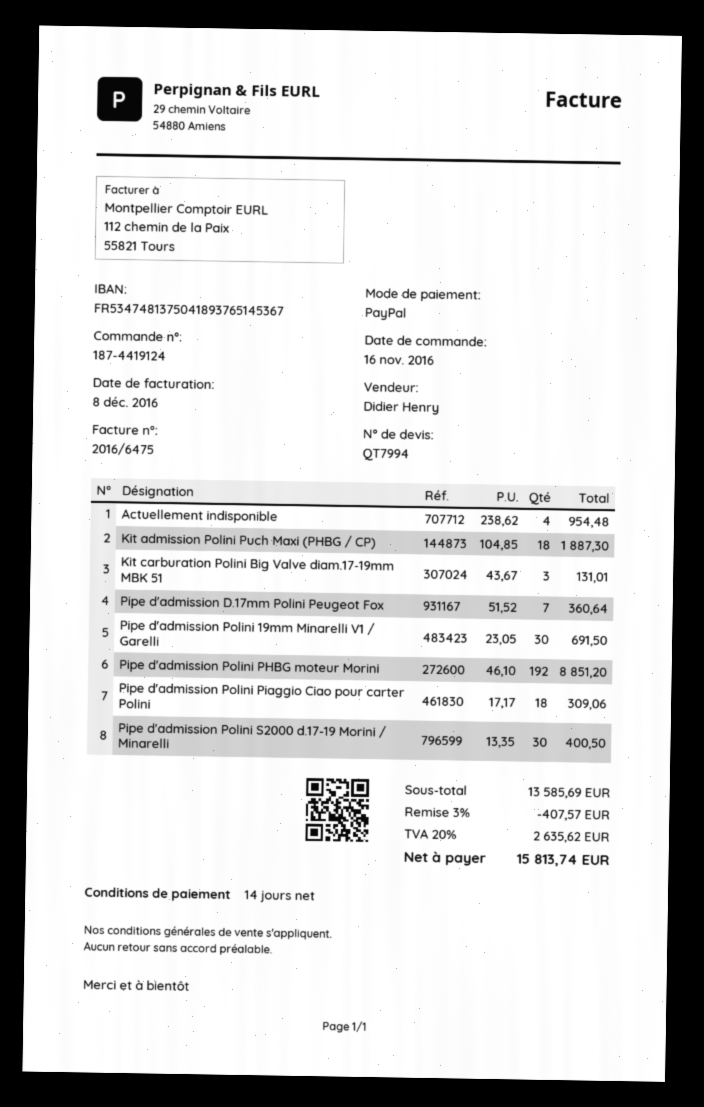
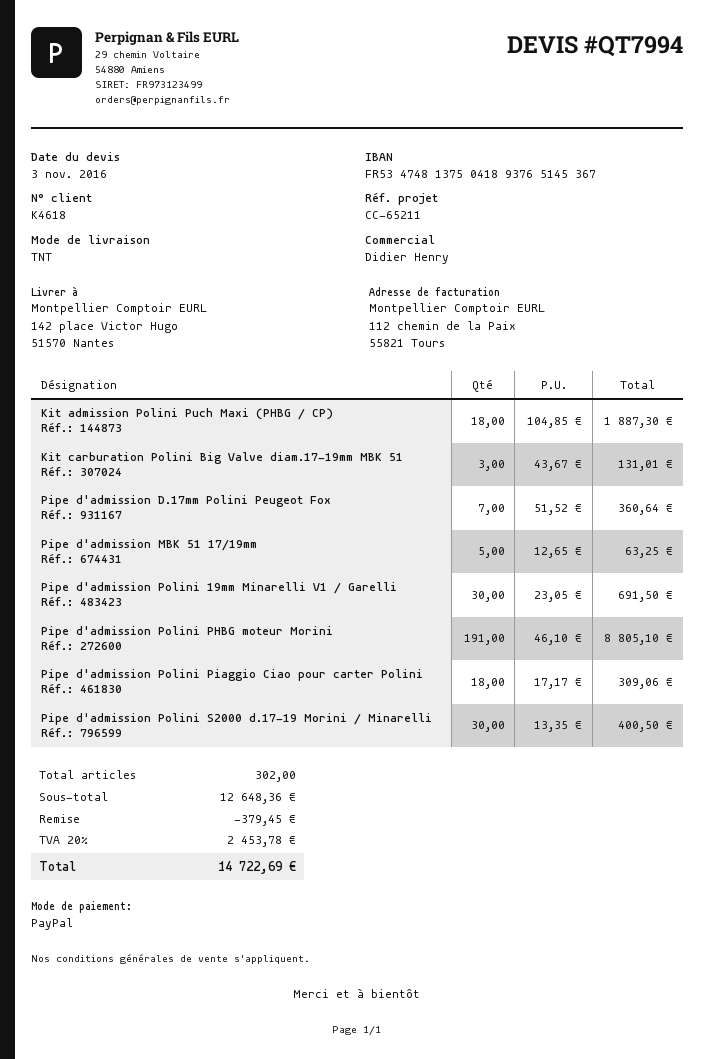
Actuellement indisponible: 4 x 238.62 = 954.48 -> none
Pipe d'admission Polini PHBG moteur Morini: 192 x 46.10 = 8851.20 -> 191 x 46.10 = 8805.10
Pipe d'admission MBK 51 17/19mm: none -> 5 x 12.65 = 63.25
subtotal: 13585.69 -> 12648.36
discount: 407.57 -> 379.45
tax: 20% = 2635.62 -> 20% = 2453.78
total: 15813.74 -> 14722.69

